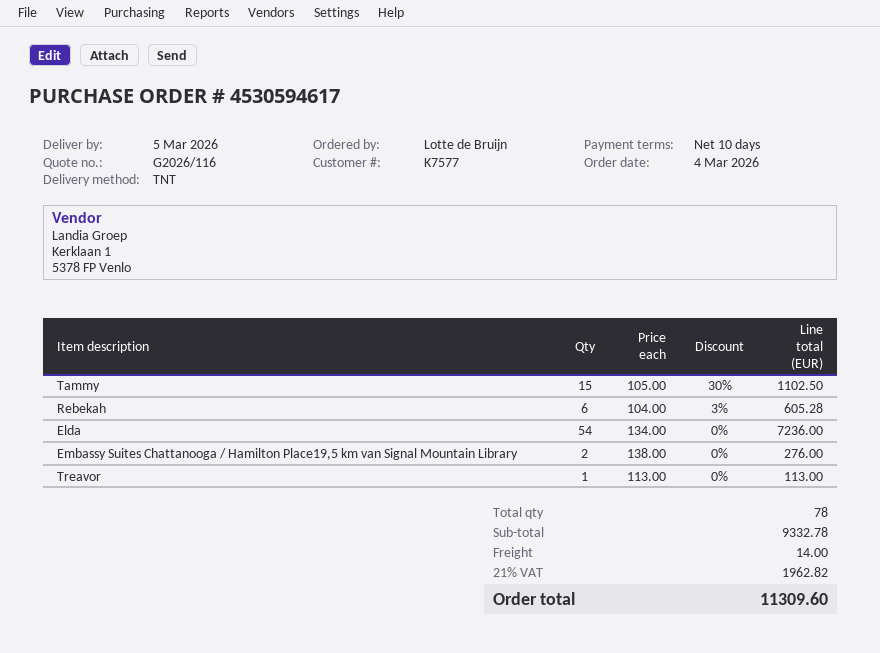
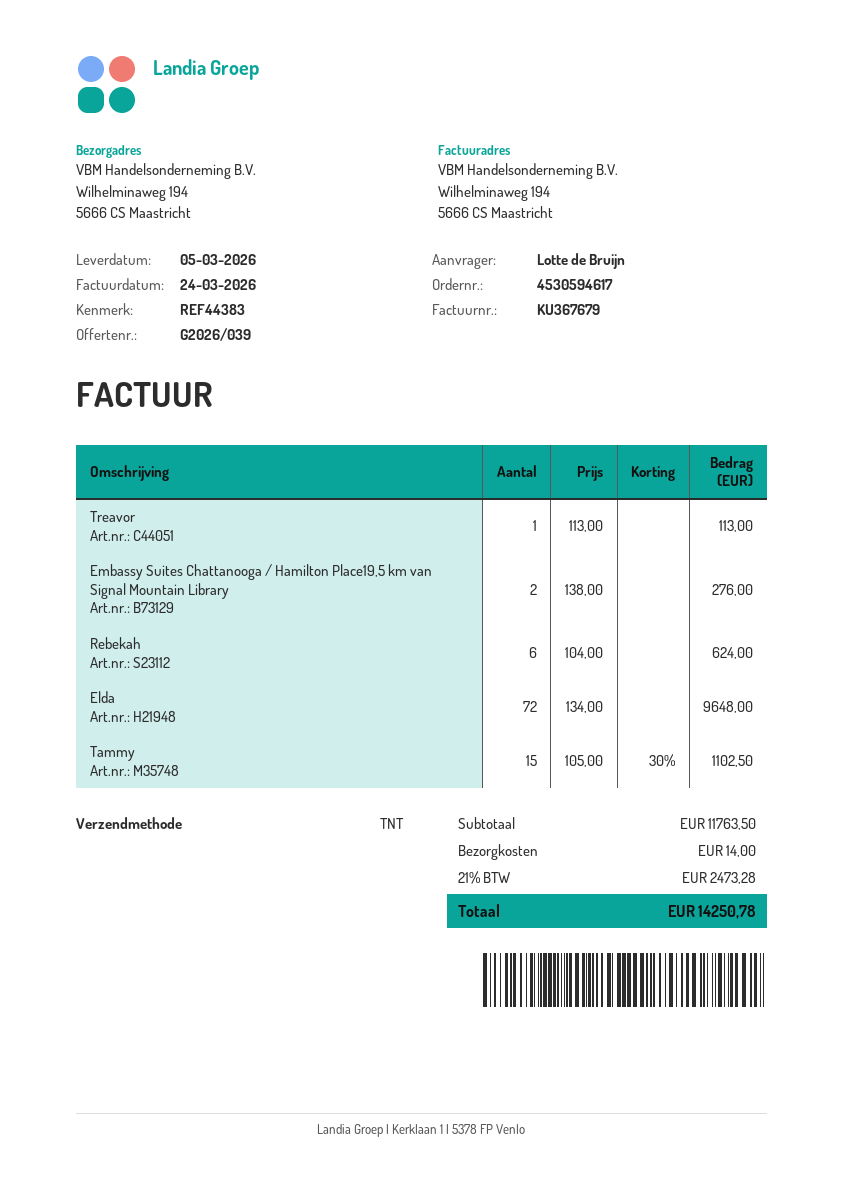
quote number: G2026/116 -> G2026/039
Rebekah: 6 x 104.00 - 3% = 605.28 -> 6 x 104.00 = 624.00
Elda: 54 x 134.00 = 7236.00 -> 72 x 134.00 = 9648.00
subtotal: 9332.78 -> 11763.50
tax: 21% = 1962.82 -> 21% = 2473.28
total: 11309.60 -> 14250.78

